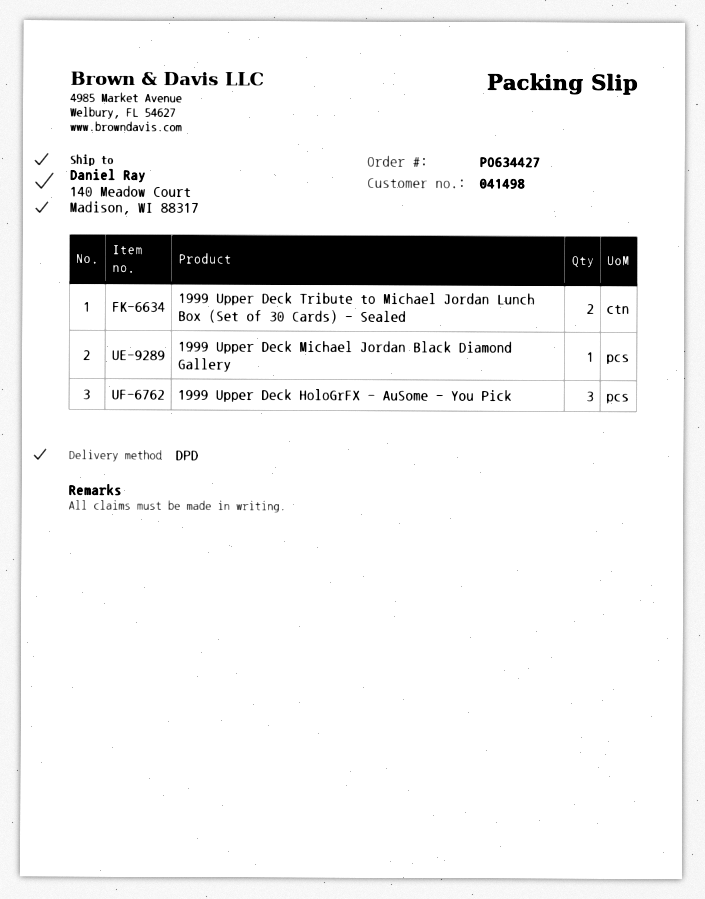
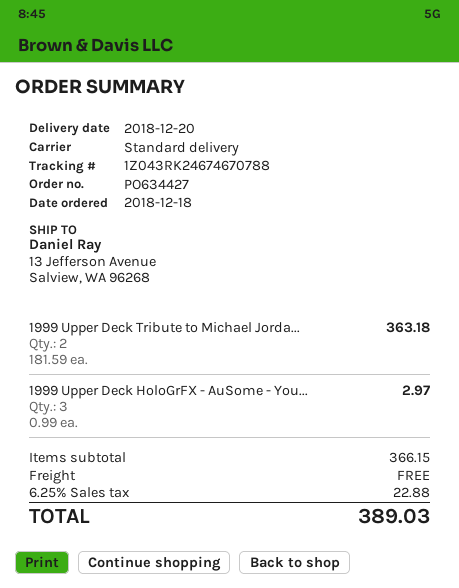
shipping method: DPD -> standard
ship to: 140 Meadow Court, Madison, WI 88317 -> 13 Jefferson Avenue, Salview, WA 96268
1999 Upper Deck Michael Jordan Black Diamond Gallery: 1 -> none

